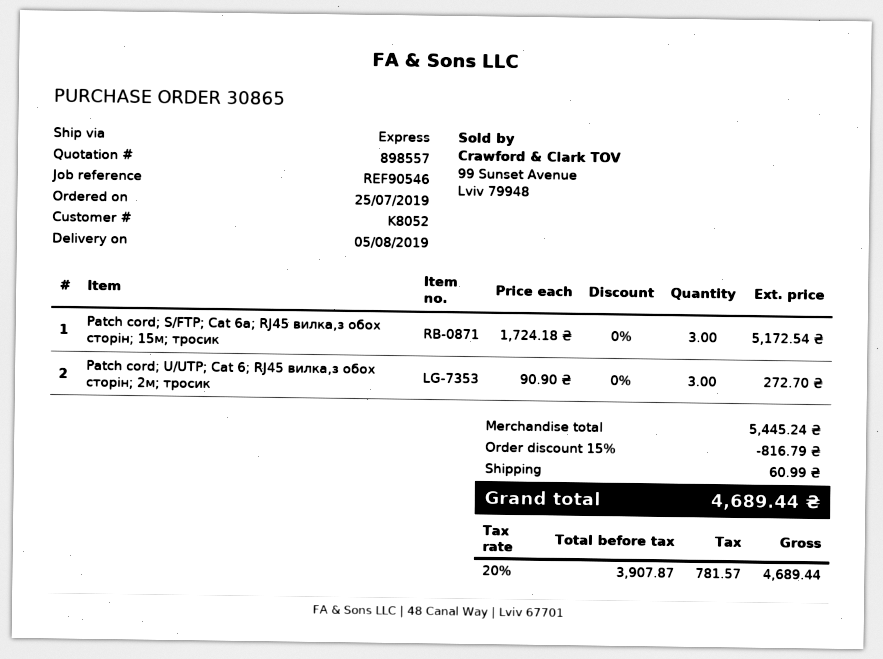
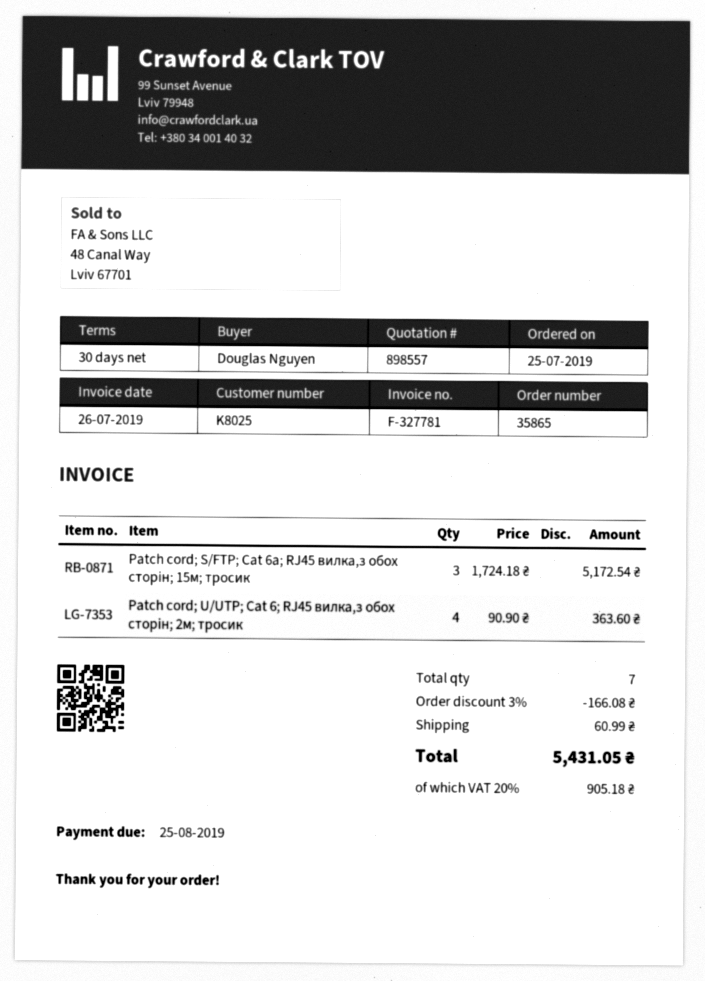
order number: 30865 -> 35865
customer number: K8052 -> K8025
Patch cord; U/UTP; Cat 6; RJ45 вилка,з обох сторін; 2м; тросик: 3 x 90.90 = 272.70 -> 4 x 90.90 = 363.60
discount: 15% = 816.79 -> 3% = 166.08
tax: 20% = 781.57 -> 20% = 905.18
total: 4689.44 -> 5431.05

